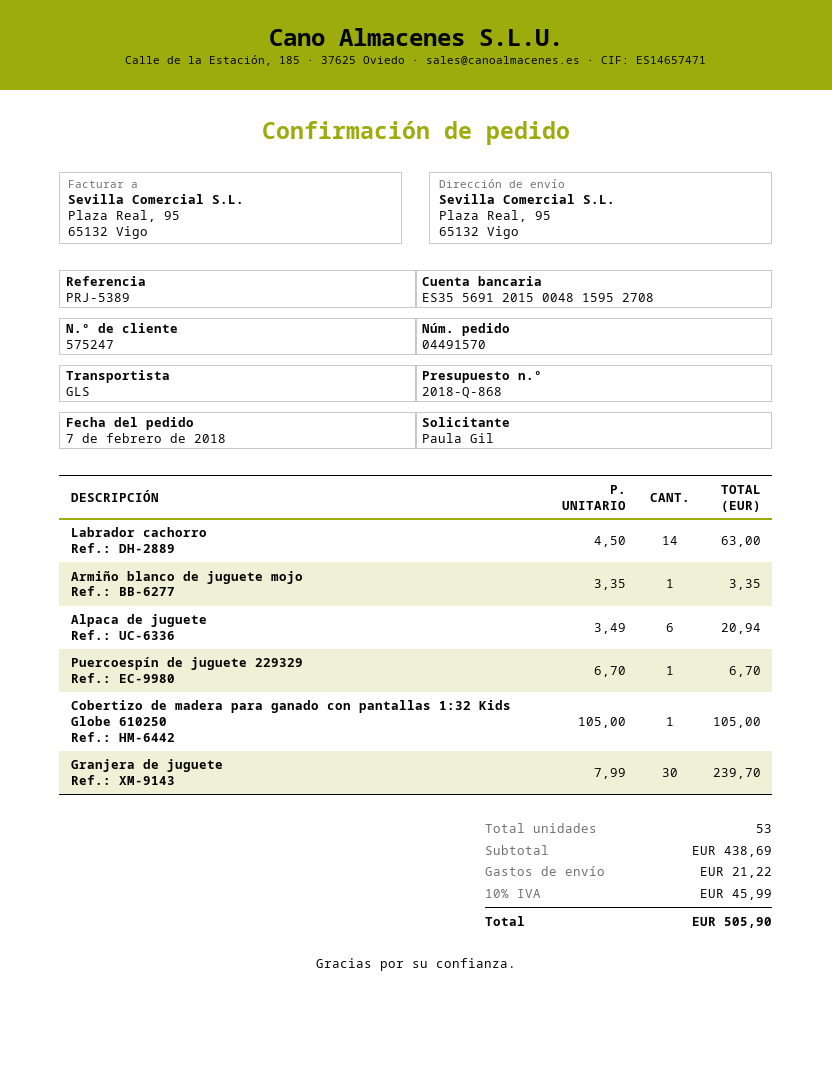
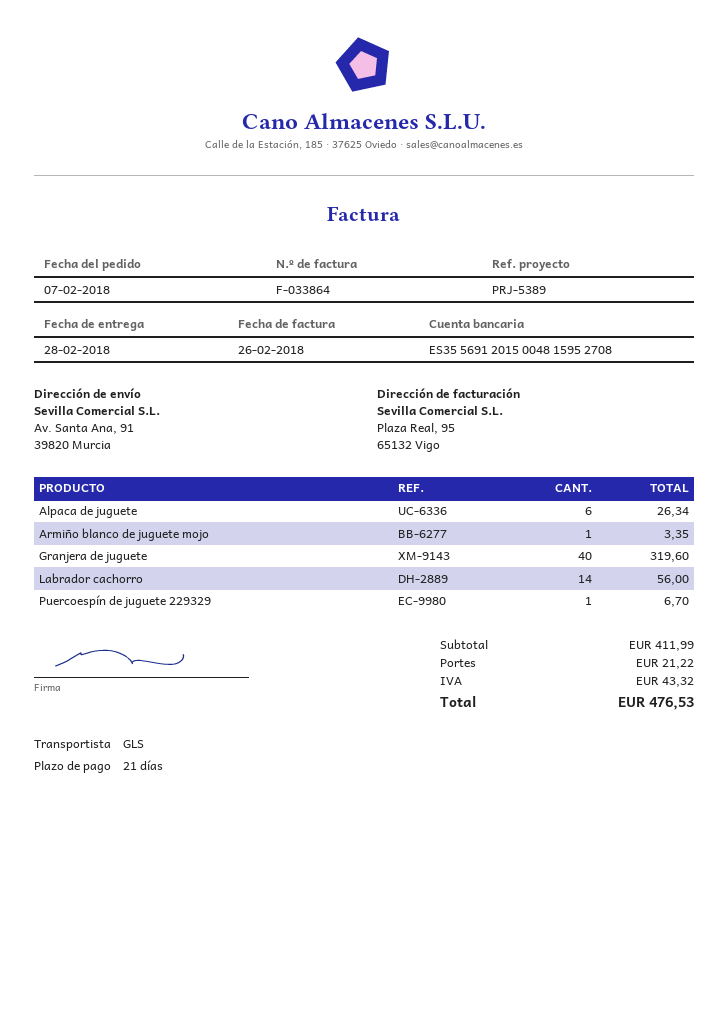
ship to: Plaza Real, 95, 65132 Vigo -> Av. Santa Ana, 91, 39820 Murcia
Labrador cachorro: 14 for 63.00 -> 14 for 56.00
Alpaca de juguete: 6 for 20.94 -> 6 for 26.34
Cobertizo de madera para ganado con pantallas 1:32 Kids Globe 610250: 1 for 105.00 -> none
Granjera de juguete: 30 for 239.70 -> 40 for 319.60
subtotal: 438.69 -> 411.99
tax: 45.99 -> 43.32
total: 505.90 -> 476.53

